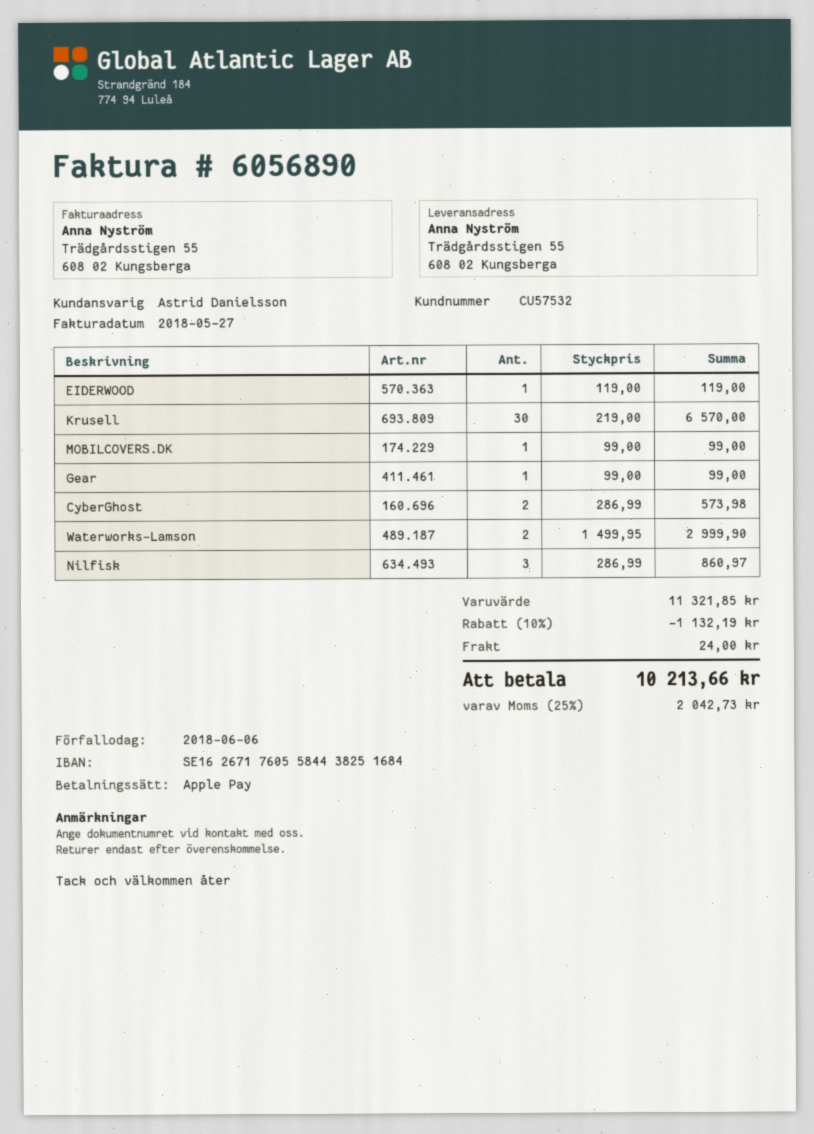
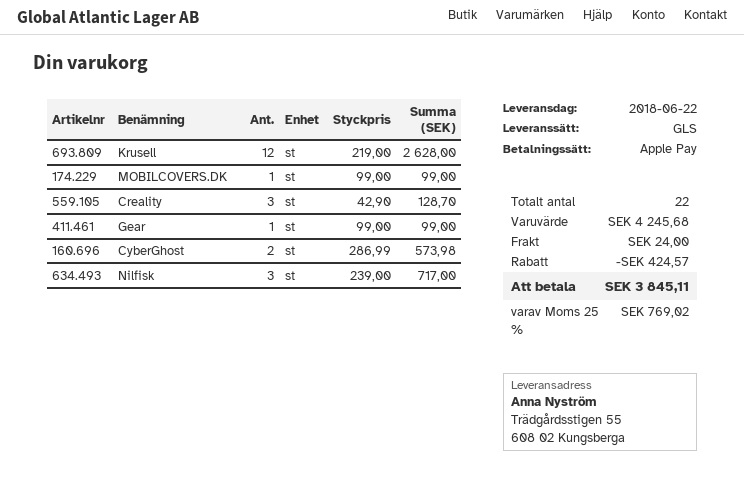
EIDERWOOD: 1 x 119.00 = 119.00 -> none
Krusell: 30 x 219.00 = 6570.00 -> 12 x 219.00 = 2628.00
Waterworks-Lamson: 2 x 1499.95 = 2999.90 -> none
Nilfisk: 3 x 286.99 = 860.97 -> 3 x 239.00 = 717.00
Creality: none -> 3 x 42.90 = 128.70
subtotal: 11321.85 -> 4245.68
discount: 1132.19 -> 424.57
tax: 25% = 2042.73 -> 25% = 769.02
total: 10213.66 -> 3845.11

